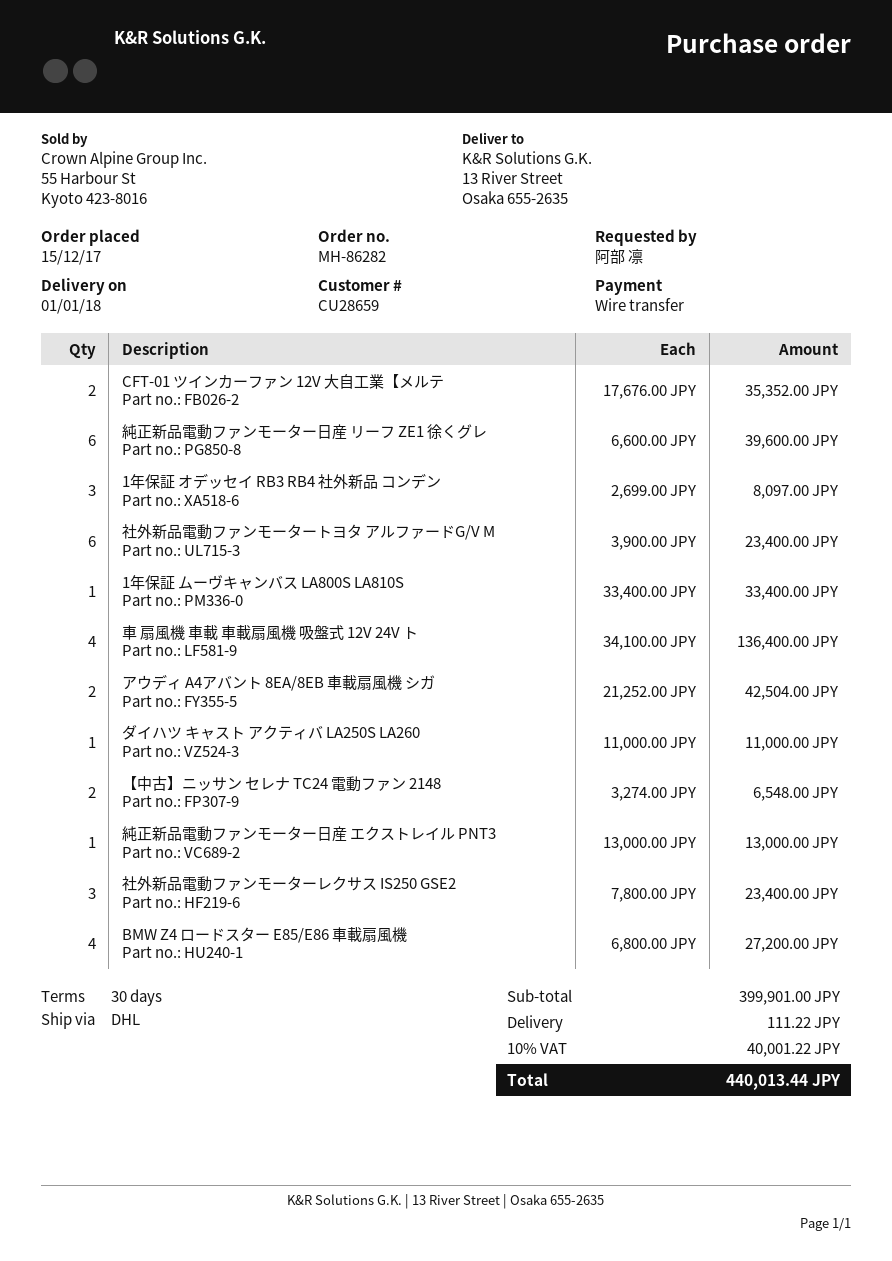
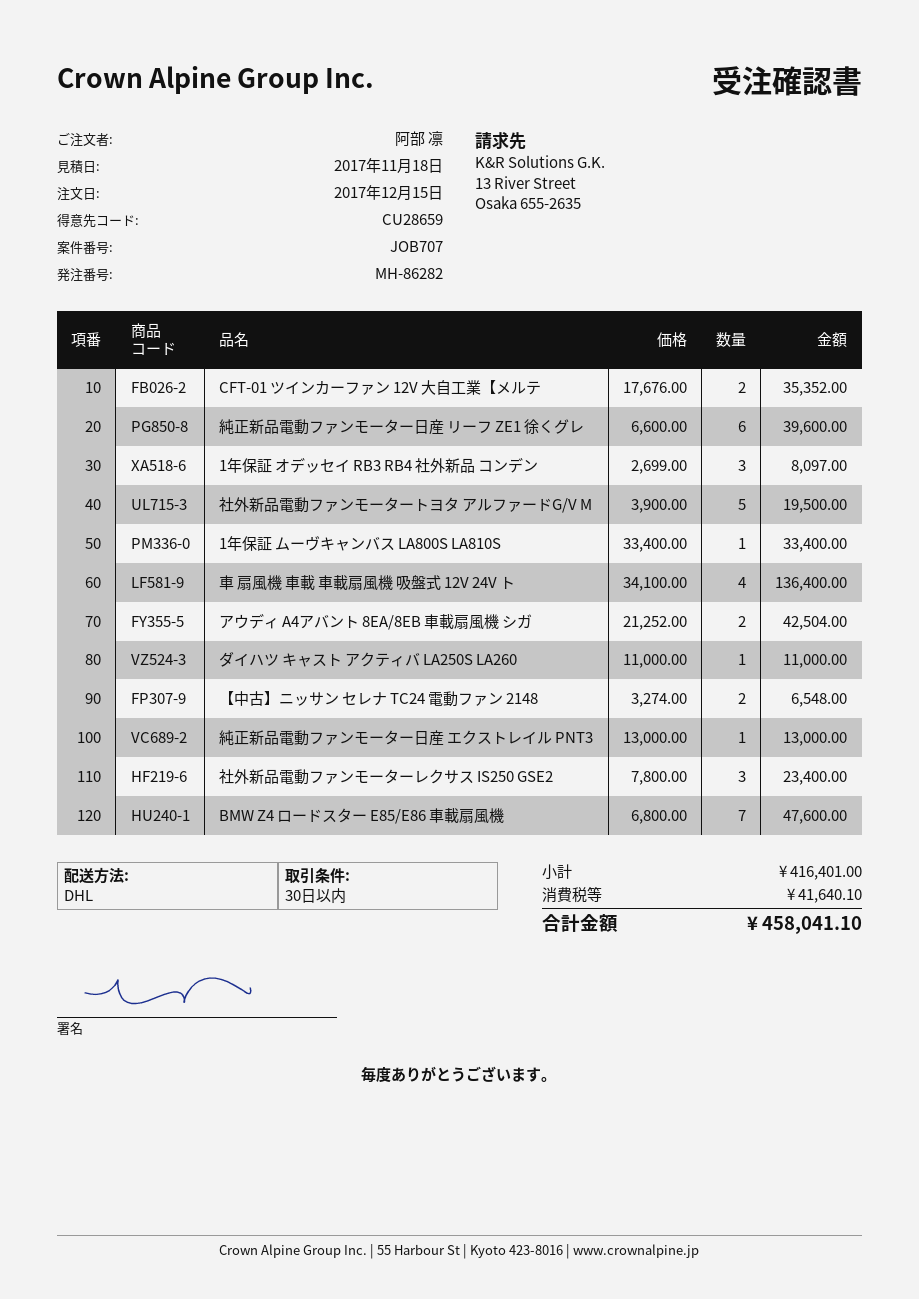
社外新品電動ファンモータートヨタ アルファードG/V M: 6 x 3900.00 = 23400.00 -> 5 x 3900.00 = 19500.00
BMW Z4 ロードスター E85/E86 車載扇風機: 4 x 6800.00 = 27200.00 -> 7 x 6800.00 = 47600.00
subtotal: 399901.00 -> 416401.00
shipping: 111.22 -> none
tax: 40001.22 -> 41640.10
total: 440013.44 -> 458041.10

